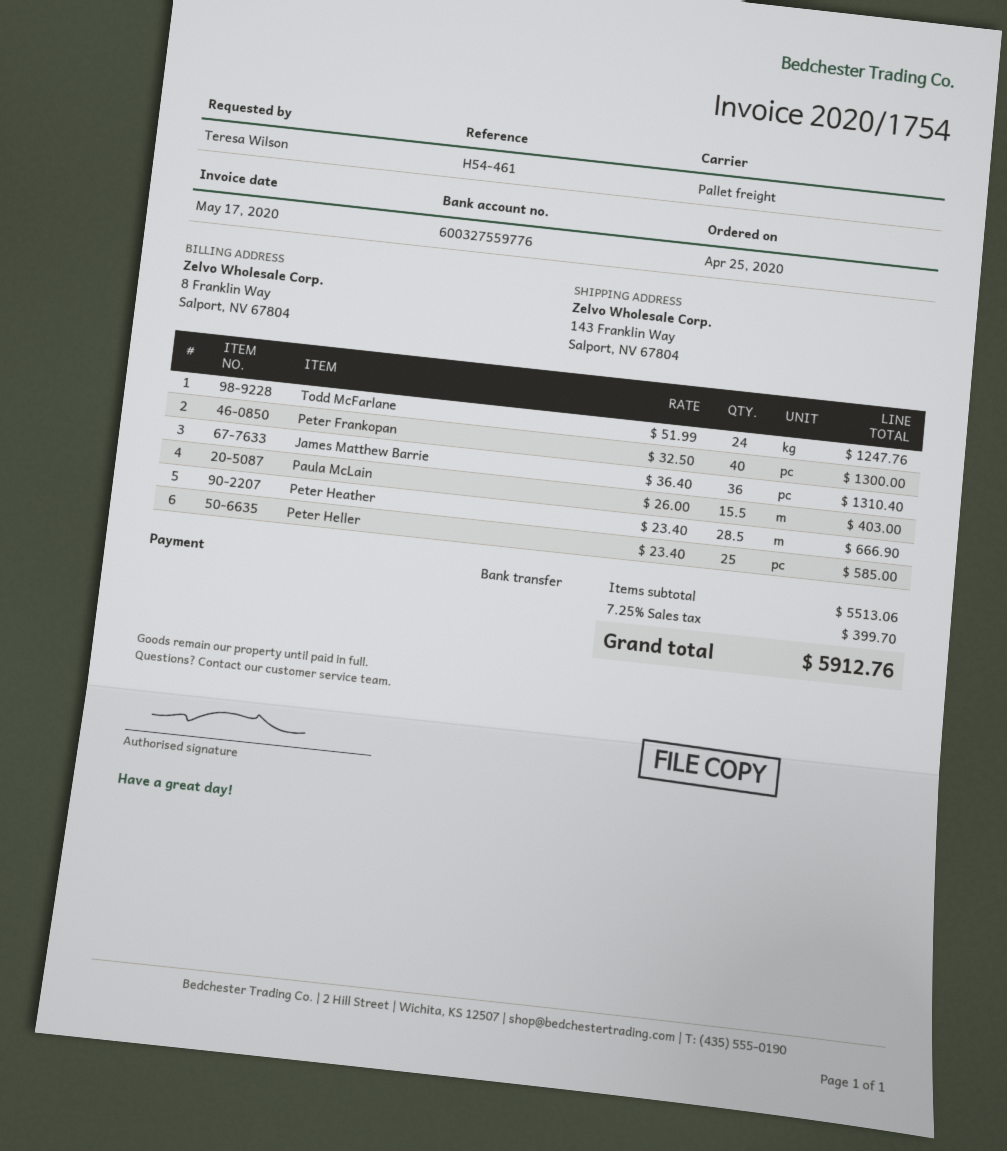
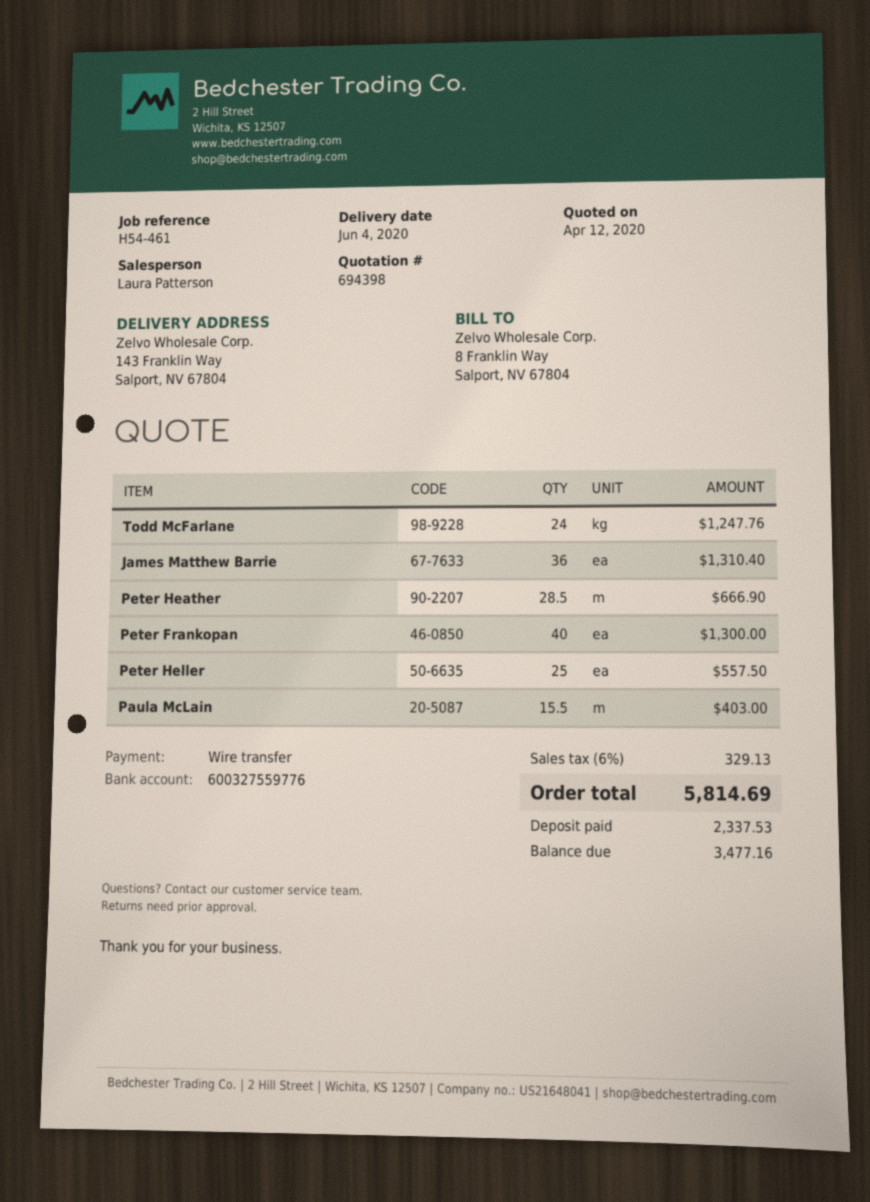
Peter Heller: 25 for 585.00 -> 25 for 557.50
tax: 7.25% = 399.70 -> 6% = 329.13
total: 5912.76 -> 5814.69

